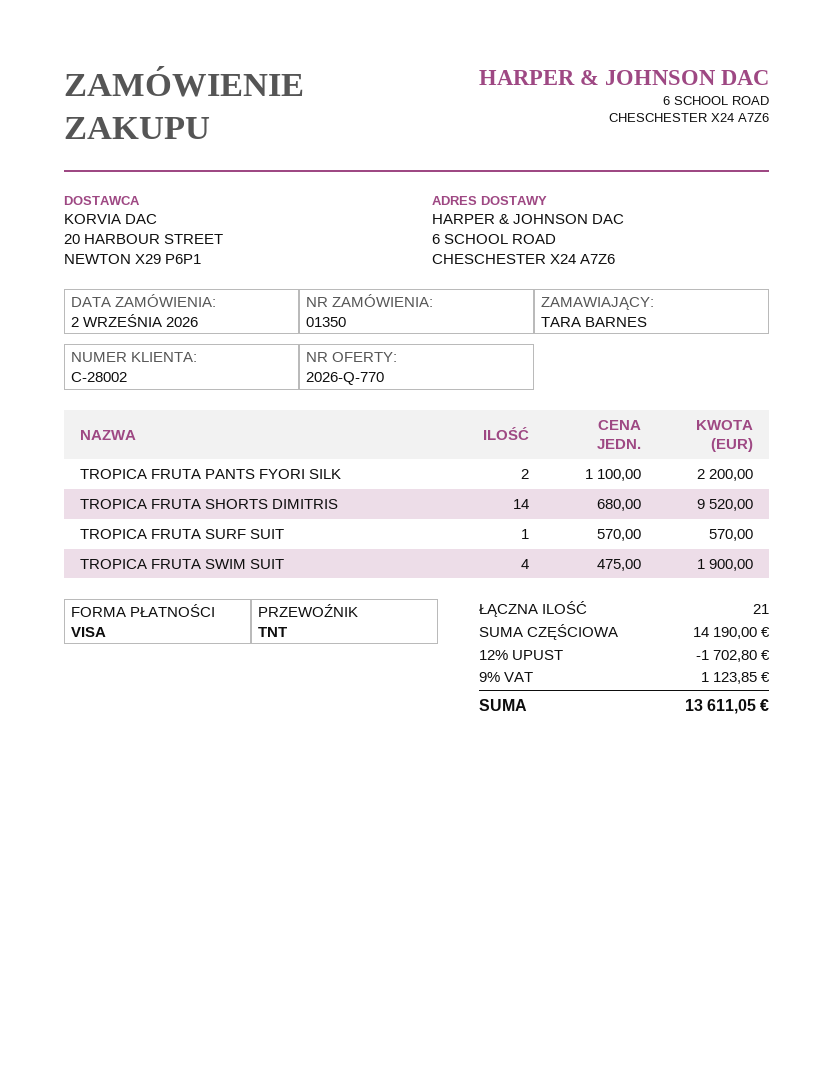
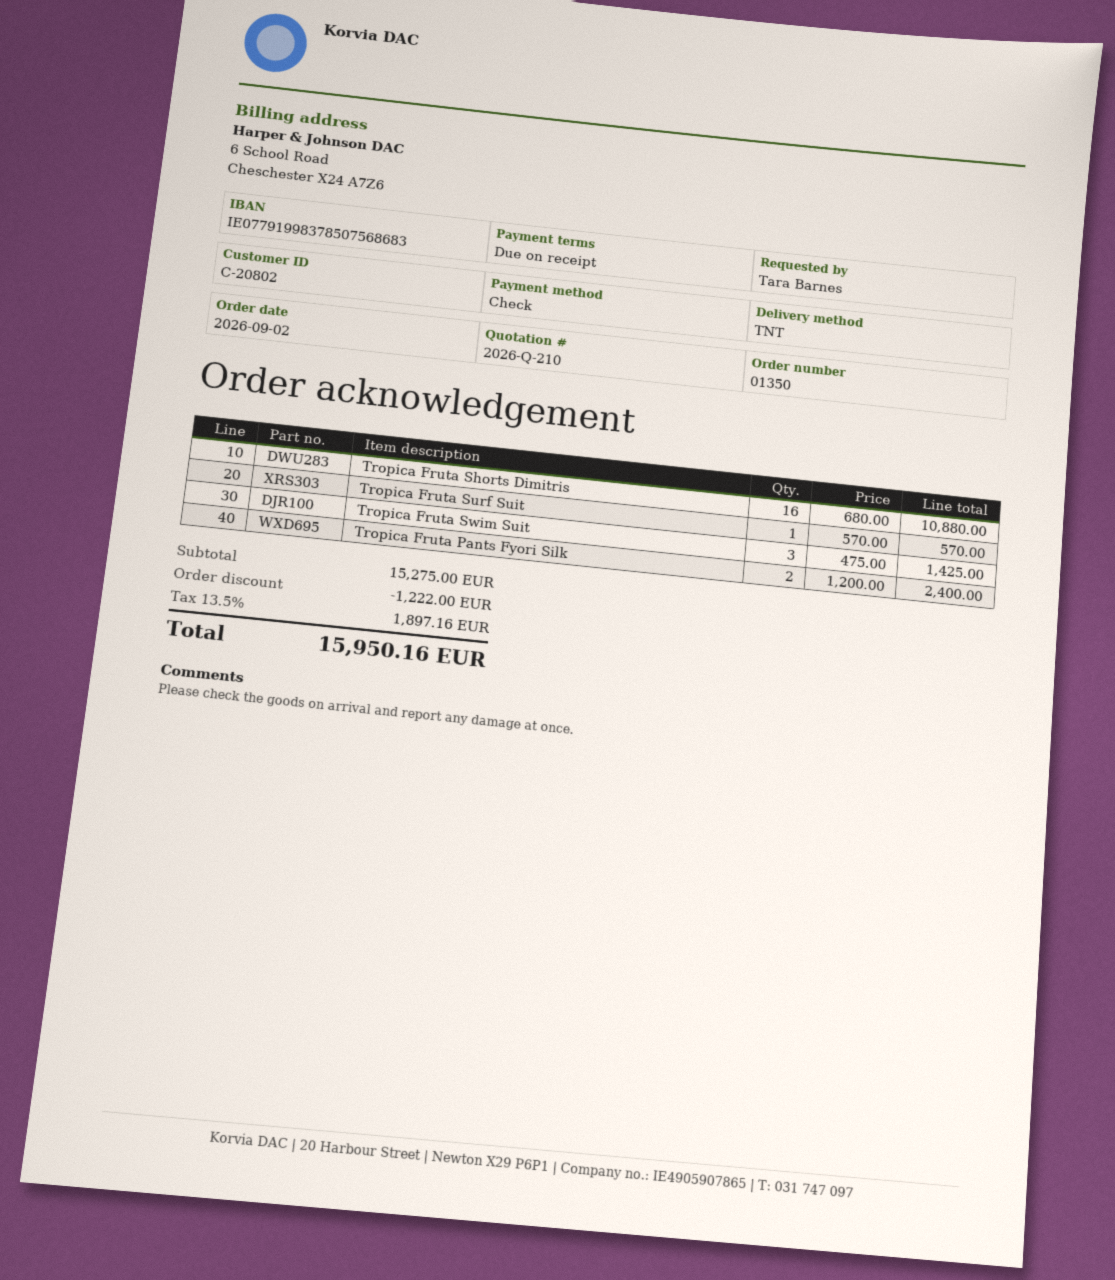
quote number: 2026-Q-770 -> 2026-Q-210
customer number: C-28002 -> C-20802
payment method: Visa -> cheque
TROPICA FRUTA PANTS FYORI SILK: 2 x 1100.00 = 2200.00 -> 2 x 1200.00 = 2400.00
TROPICA FRUTA SHORTS DIMITRIS: 14 x 680.00 = 9520.00 -> 16 x 680.00 = 10880.00
TROPICA FRUTA SWIM SUIT: 4 x 475.00 = 1900.00 -> 3 x 475.00 = 1425.00
subtotal: 14190.00 -> 15275.00
discount: 1702.80 -> 1222.00
tax: 9% = 1123.85 -> 13.5% = 1897.16
total: 13611.05 -> 15950.16

